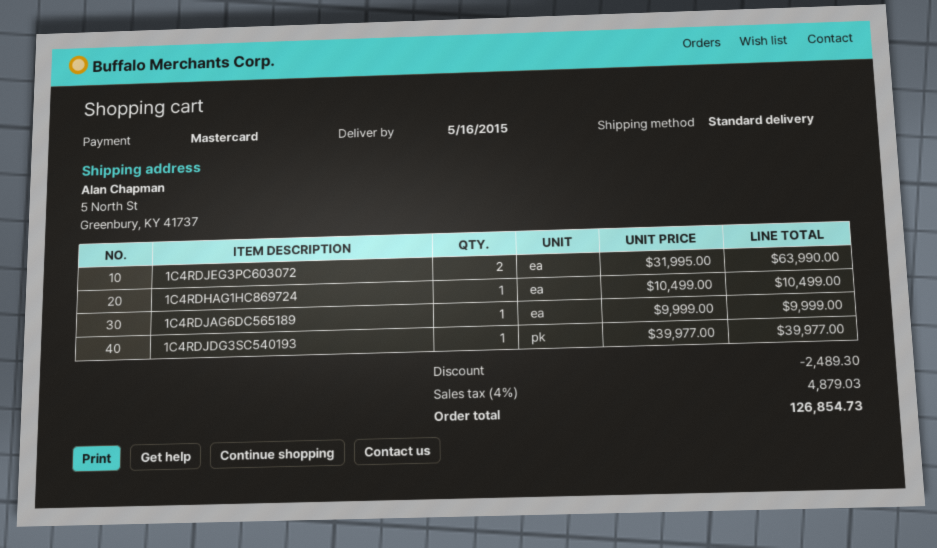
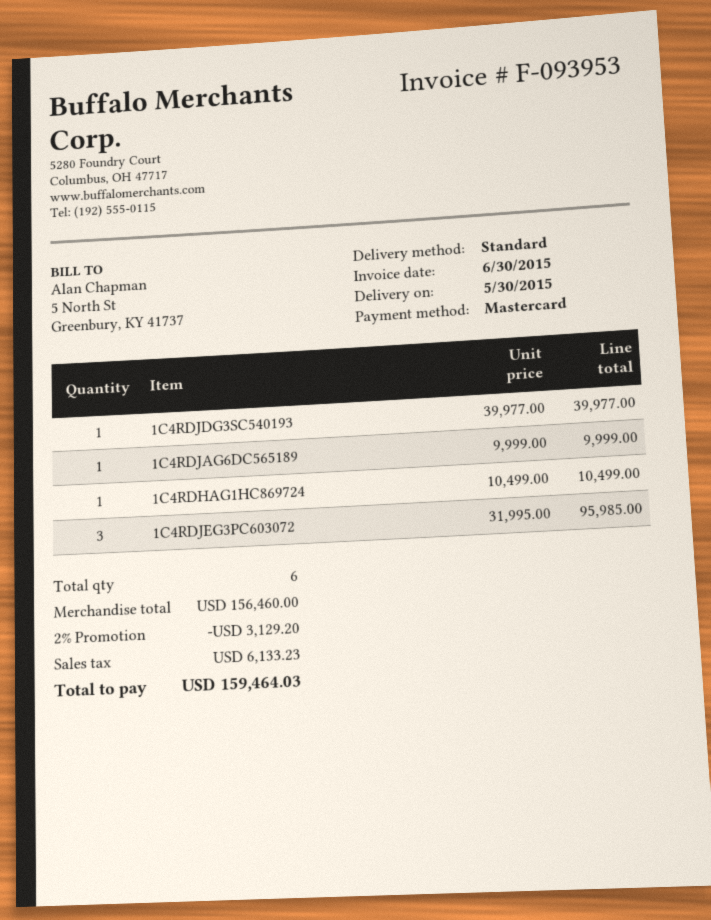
delivery date: 2015-05-16 -> 2015-05-30
1C4RDJEG3PC603072: 2 x 31995.00 = 63990.00 -> 3 x 31995.00 = 95985.00
discount: 2489.30 -> 3129.20
tax: 4879.03 -> 6133.23
total: 126854.73 -> 159464.03

